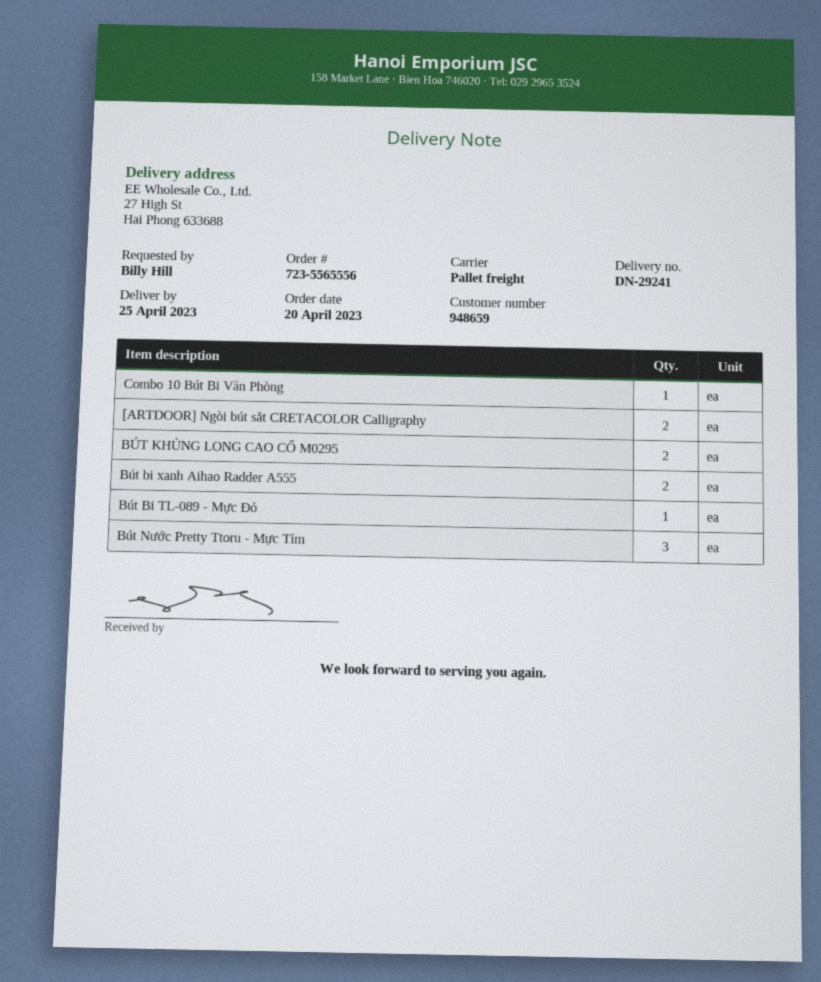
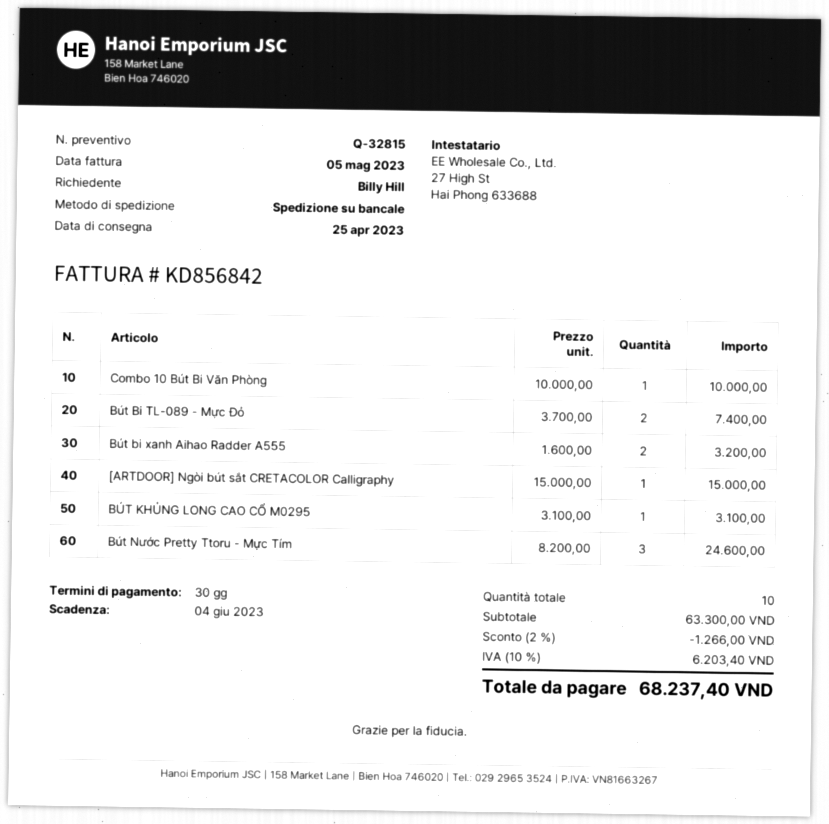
[ARTDOOR] Ngòi bút sắt CRETACOLOR Calligraphy: 2 -> 1
BÚT KHỦNG LONG CAO CỔ M0295: 2 -> 1
Bút Bi TL-089 - Mực Đỏ: 1 -> 2

